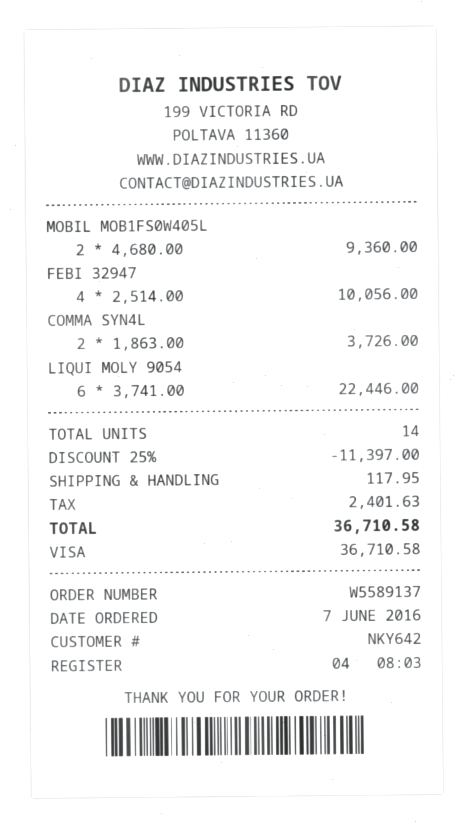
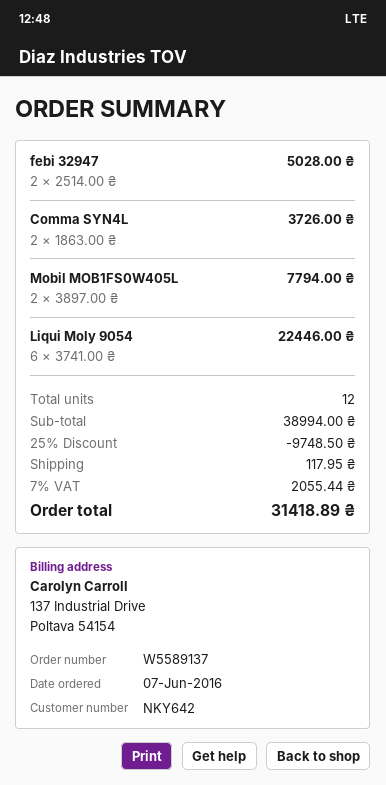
MOBIL MOB1FS0W405L: 2 x 4680.00 = 9360.00 -> 2 x 3897.00 = 7794.00
FEBI 32947: 4 x 2514.00 = 10056.00 -> 2 x 2514.00 = 5028.00
total quantity: 14 -> 12
discount: 25% = 11397.00 -> 25% = 9748.50
tax: 2401.63 -> 2055.44
total: 36710.58 -> 31418.89

